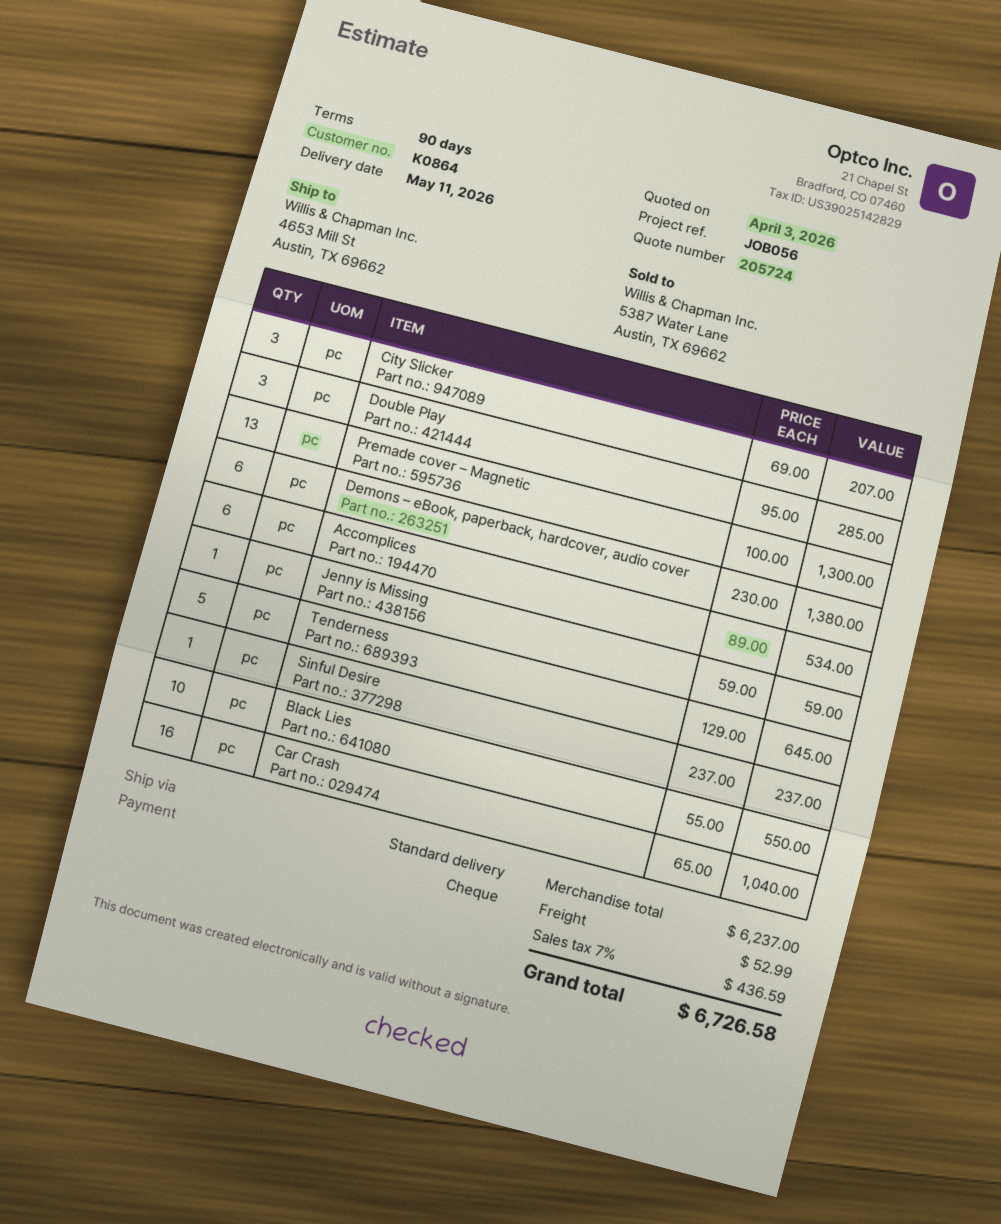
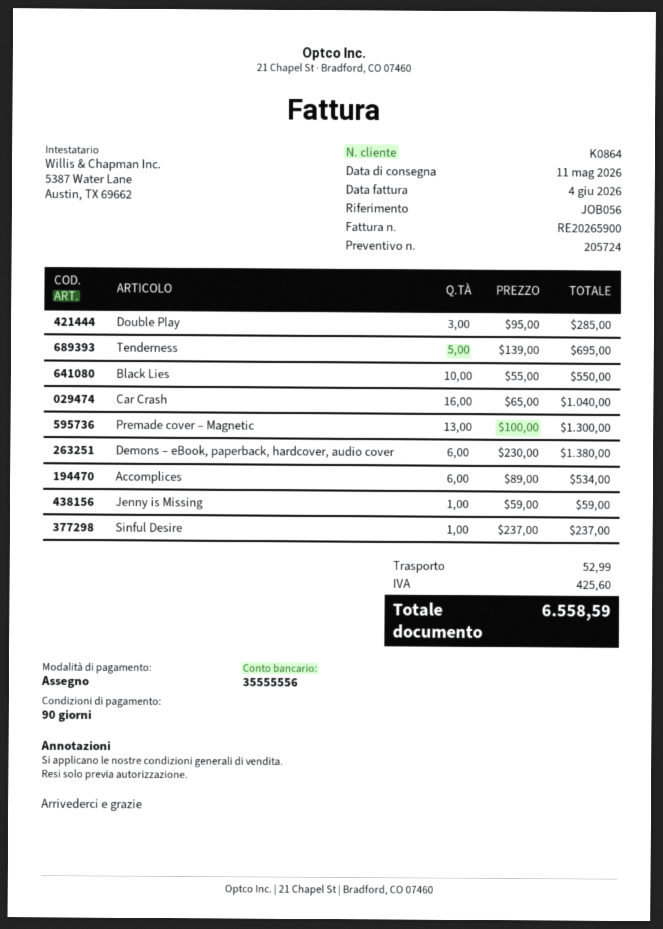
City Slicker: 3 x 69.00 = 207.00 -> none
Tenderness: 5 x 129.00 = 645.00 -> 5 x 139.00 = 695.00
tax: 436.59 -> 425.60
total: 6726.58 -> 6558.59

